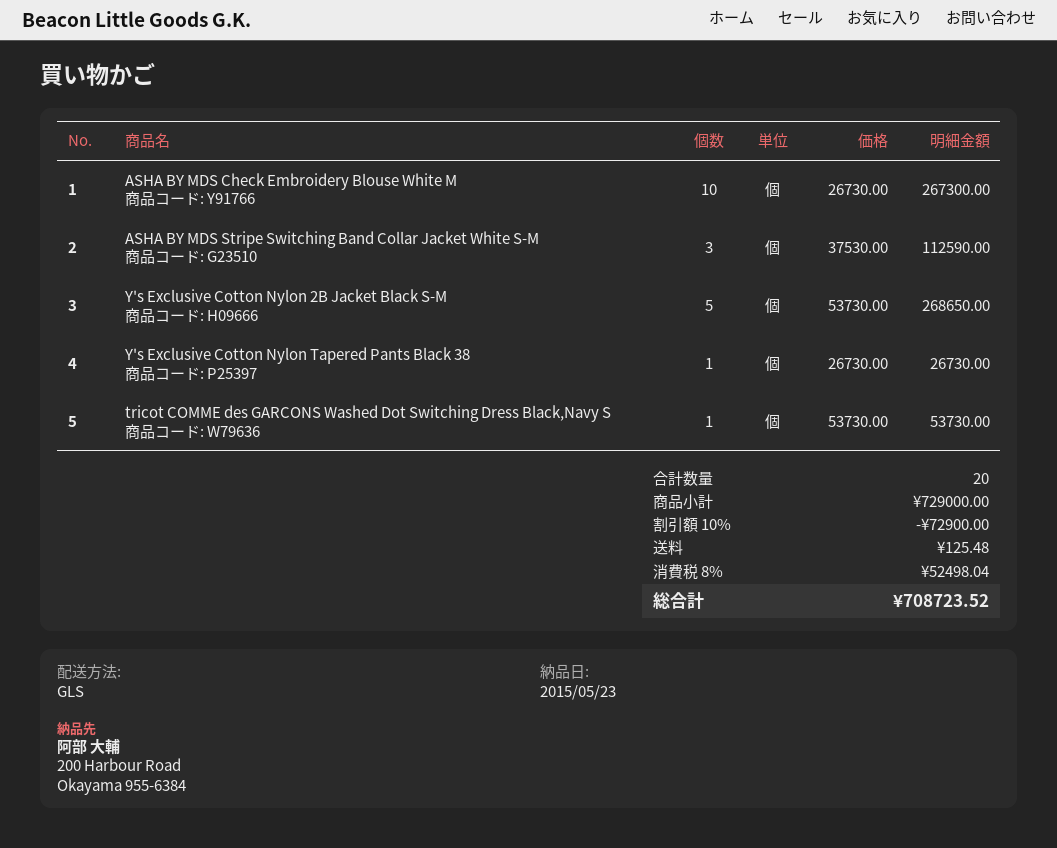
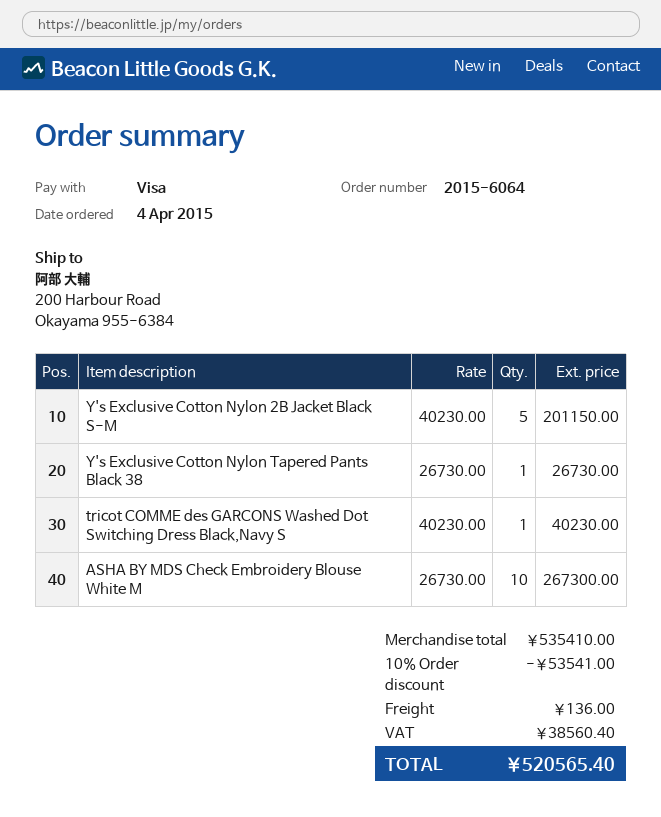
ASHA BY MDS Stripe Switching Band Collar Jacket White S-M: 3 x 37530.00 = 112590.00 -> none
Y's Exclusive Cotton Nylon 2B Jacket Black S-M: 5 x 53730.00 = 268650.00 -> 5 x 40230.00 = 201150.00
tricot COMME des GARCONS Washed Dot Switching Dress Black,Navy S: 1 x 53730.00 = 53730.00 -> 1 x 40230.00 = 40230.00
subtotal: 729000.00 -> 535410.00
discount: 10% = 72900.00 -> 10% = 53541.00
shipping: 125.48 -> 136.00
tax: 52498.04 -> 38560.40
total: 708723.52 -> 520565.40

